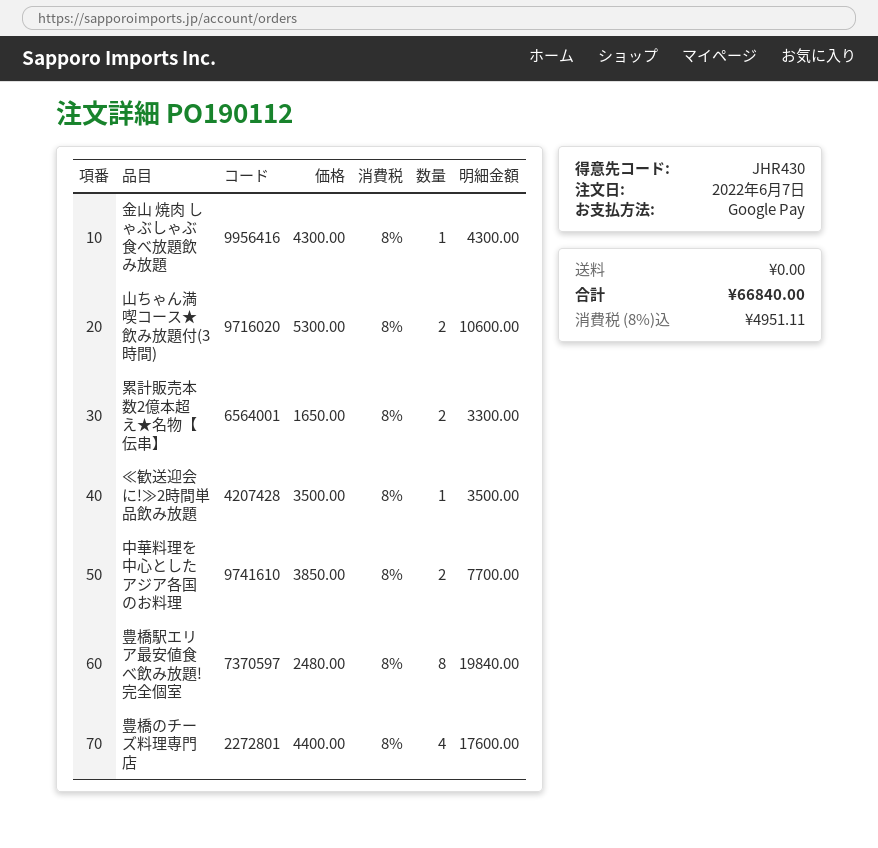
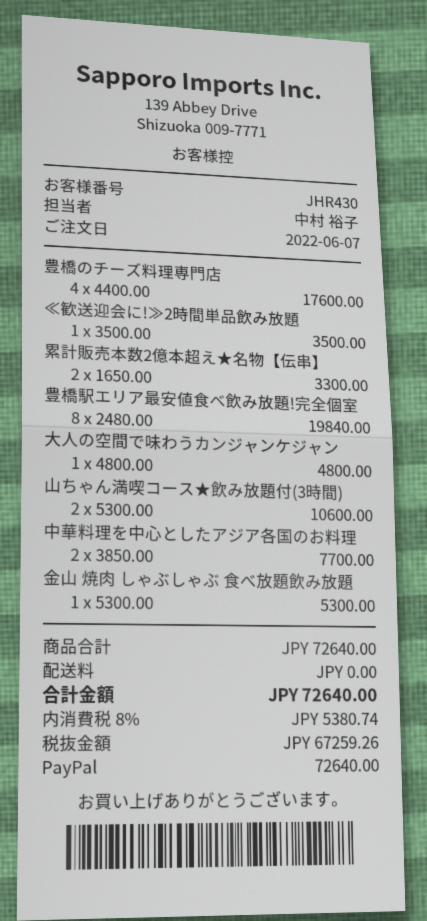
payment method: Google Pay -> PayPal
金山 焼肉 しゃぶしゃぶ 食べ放題飲み放題: 1 x 4300.00 = 4300.00 -> 1 x 5300.00 = 5300.00
大人の空間で味わうカンジャンケジャン: none -> 1 x 4800.00 = 4800.00
tax: 8% = 4951.11 -> 8% = 5380.74
total: 66840.00 -> 72640.00

